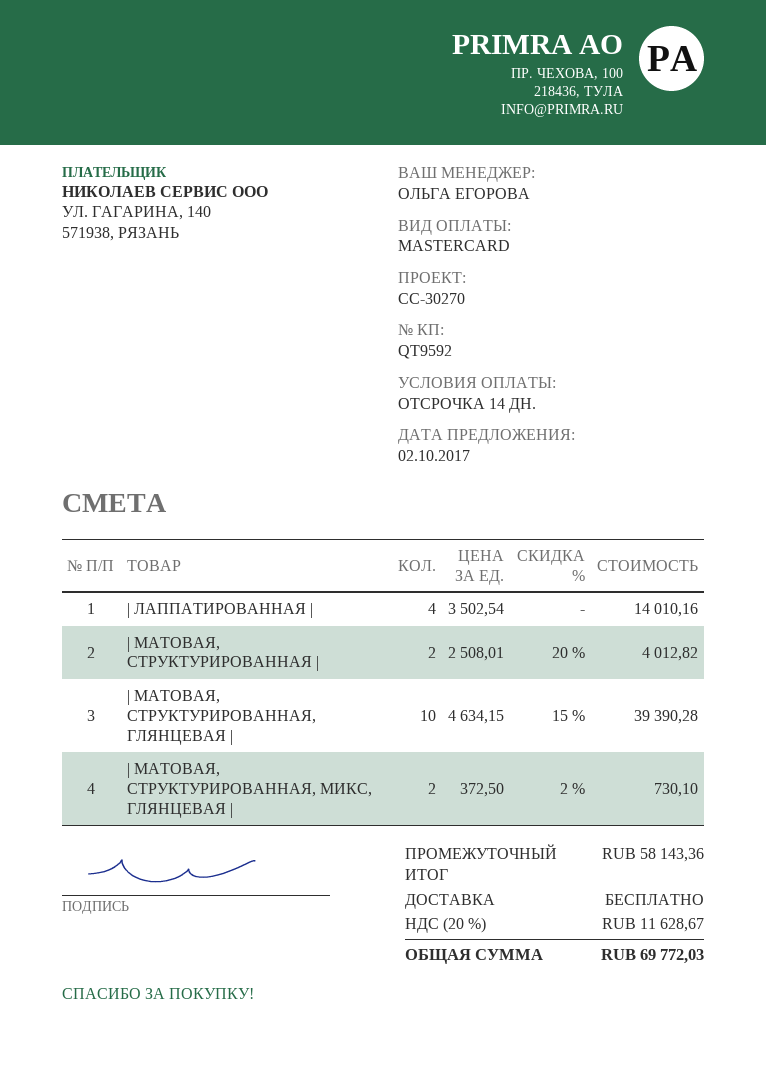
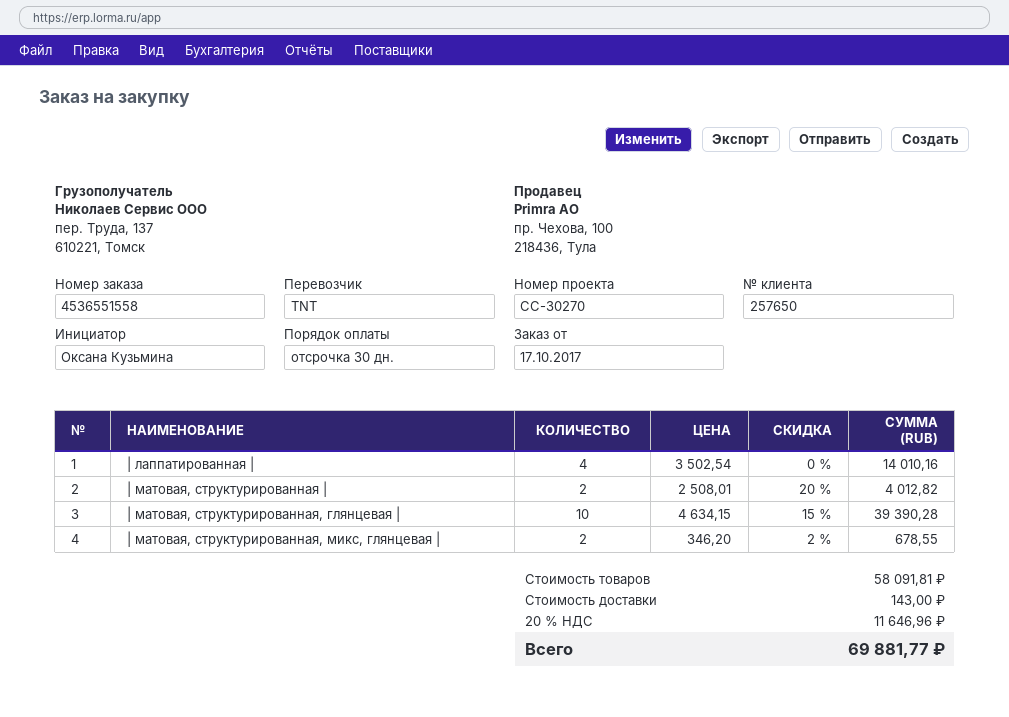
payment terms: 14 days -> 30 days
| МАТОВАЯ, СТРУКТУРИРОВАННАЯ, МИКС, ГЛЯНЦЕВАЯ |: 2 x 372.50 - 2% = 730.10 -> 2 x 346.20 - 2% = 678.55
subtotal: 58143.36 -> 58091.81
shipping: 0.00 -> 143.00
tax: 20% = 11628.67 -> 20% = 11646.96
total: 69772.03 -> 69881.77

